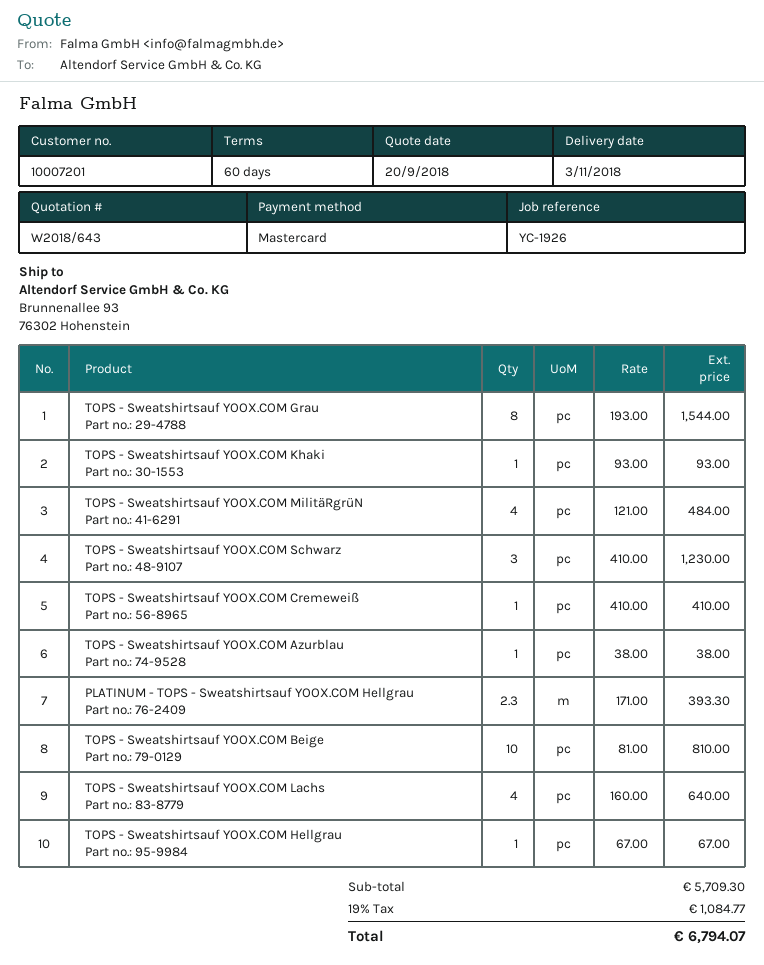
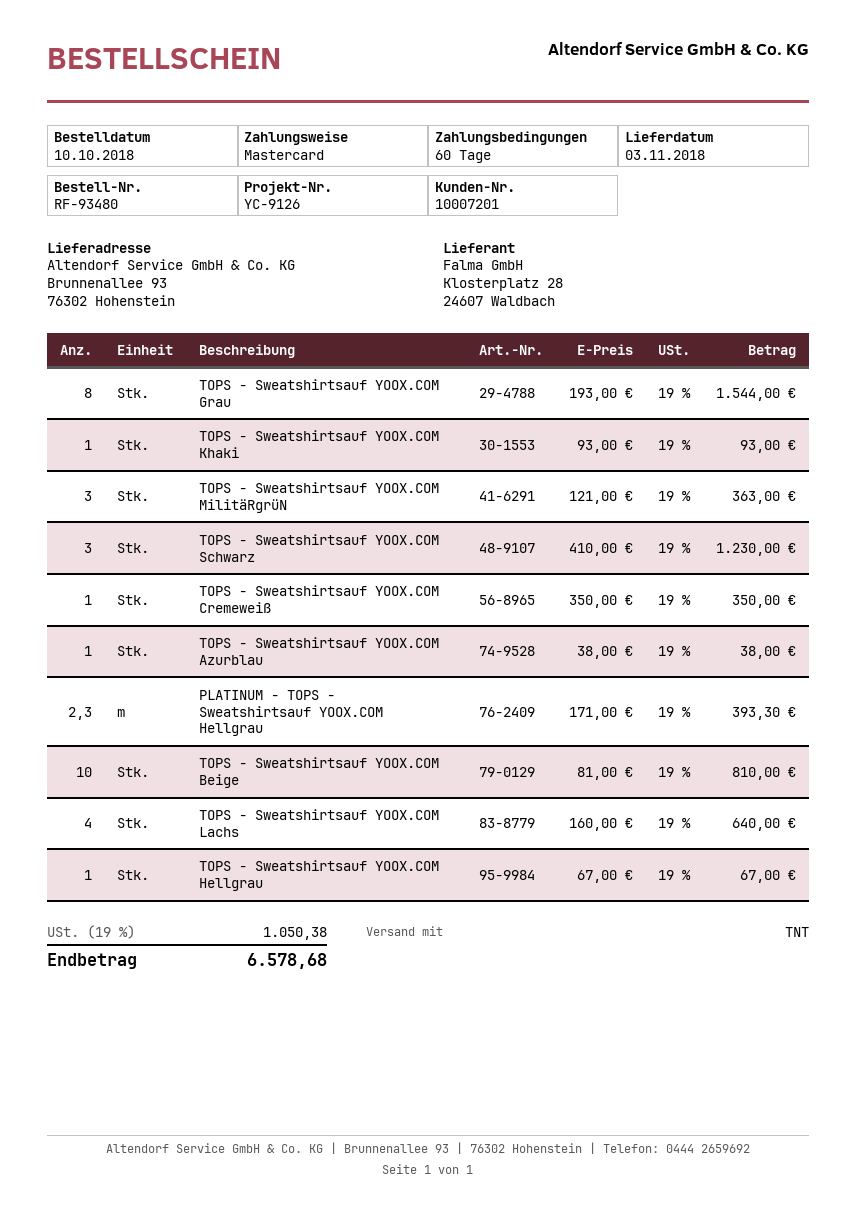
reference: YC-1926 -> YC-9126
TOPS - Sweatshirtsauf YOOX.COM MilitäRgrüN: 4 x 121.00 = 484.00 -> 3 x 121.00 = 363.00
TOPS - Sweatshirtsauf YOOX.COM Cremeweiß: 1 x 410.00 = 410.00 -> 1 x 350.00 = 350.00
tax: 19% = 1084.77 -> 19% = 1050.38
total: 6794.07 -> 6578.68

